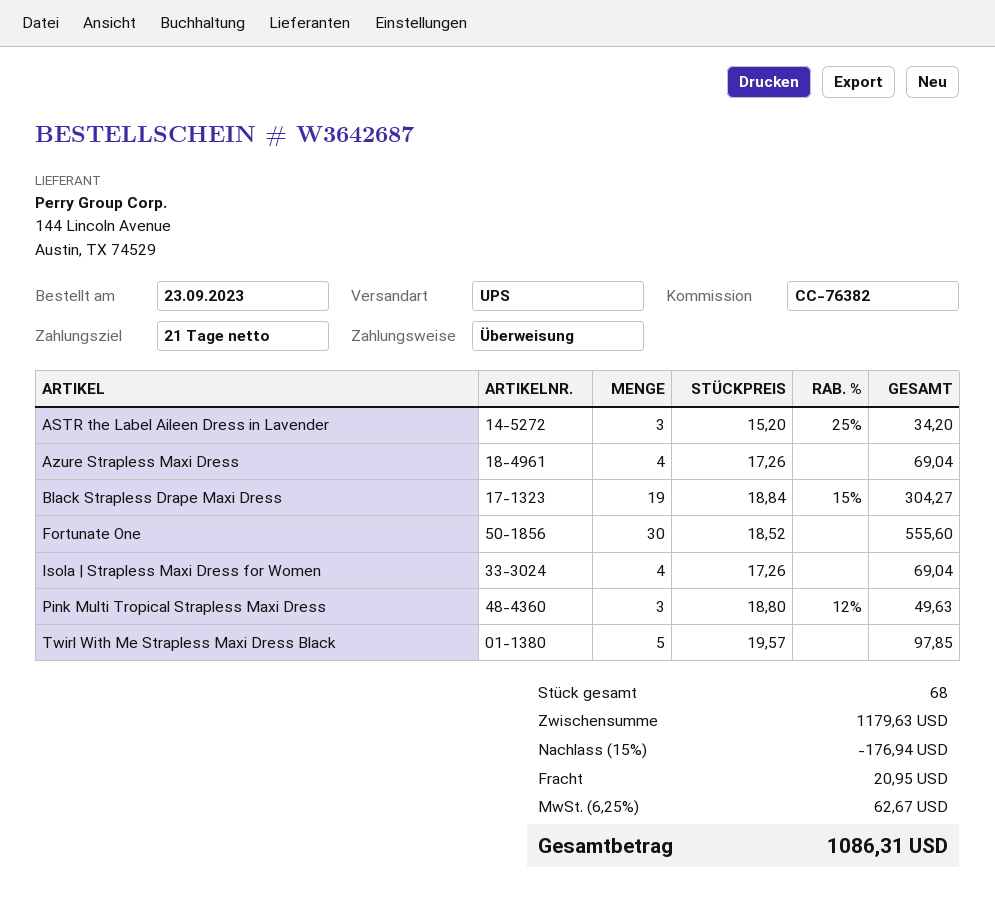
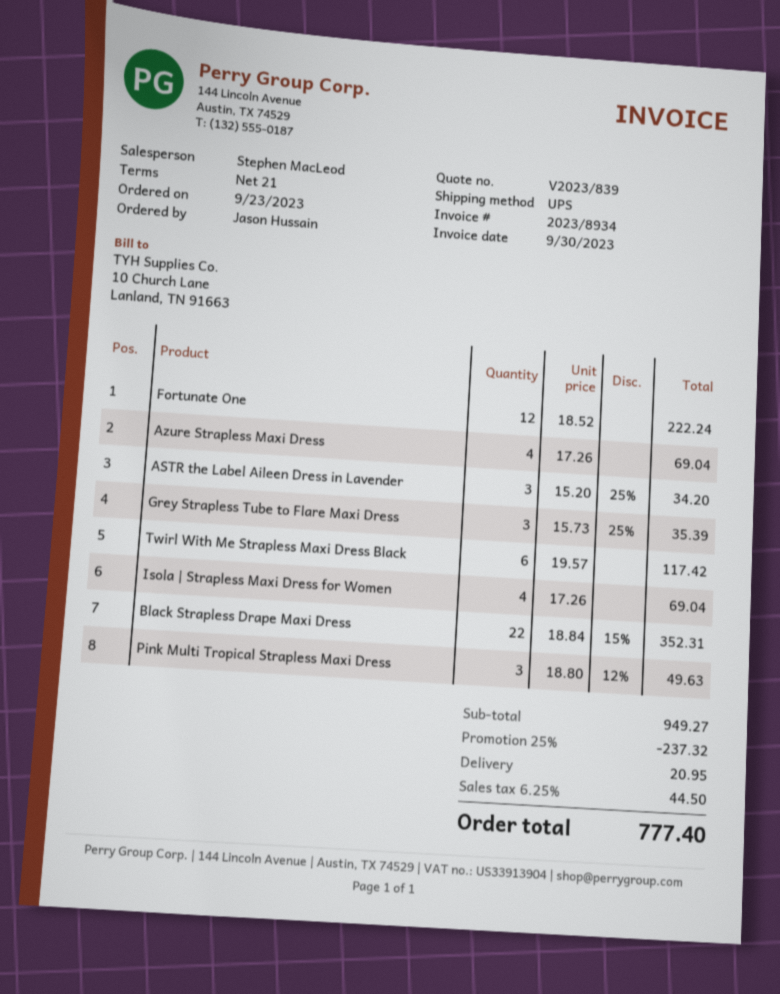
Black Strapless Drape Maxi Dress: 19 x 18.84 - 15% = 304.27 -> 22 x 18.84 - 15% = 352.31
Fortunate One: 30 x 18.52 = 555.60 -> 12 x 18.52 = 222.24
Twirl With Me Strapless Maxi Dress Black: 5 x 19.57 = 97.85 -> 6 x 19.57 = 117.42
Grey Strapless Tube to Flare Maxi Dress: none -> 3 x 15.73 - 25% = 35.39
subtotal: 1179.63 -> 949.27
discount: 15% = 176.94 -> 25% = 237.32
tax: 6.25% = 62.67 -> 6.25% = 44.50
total: 1086.31 -> 777.40

